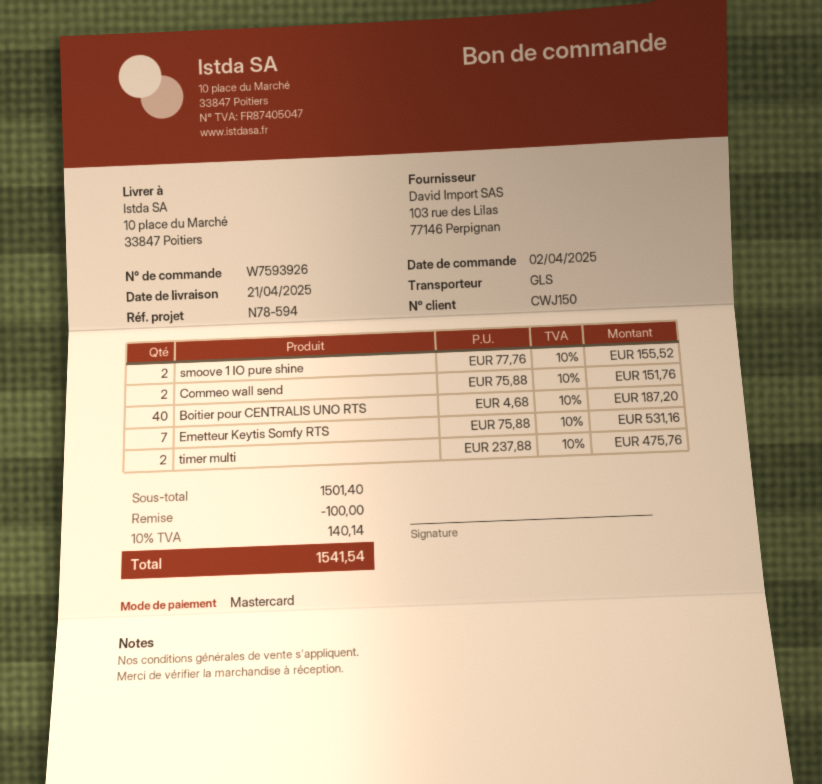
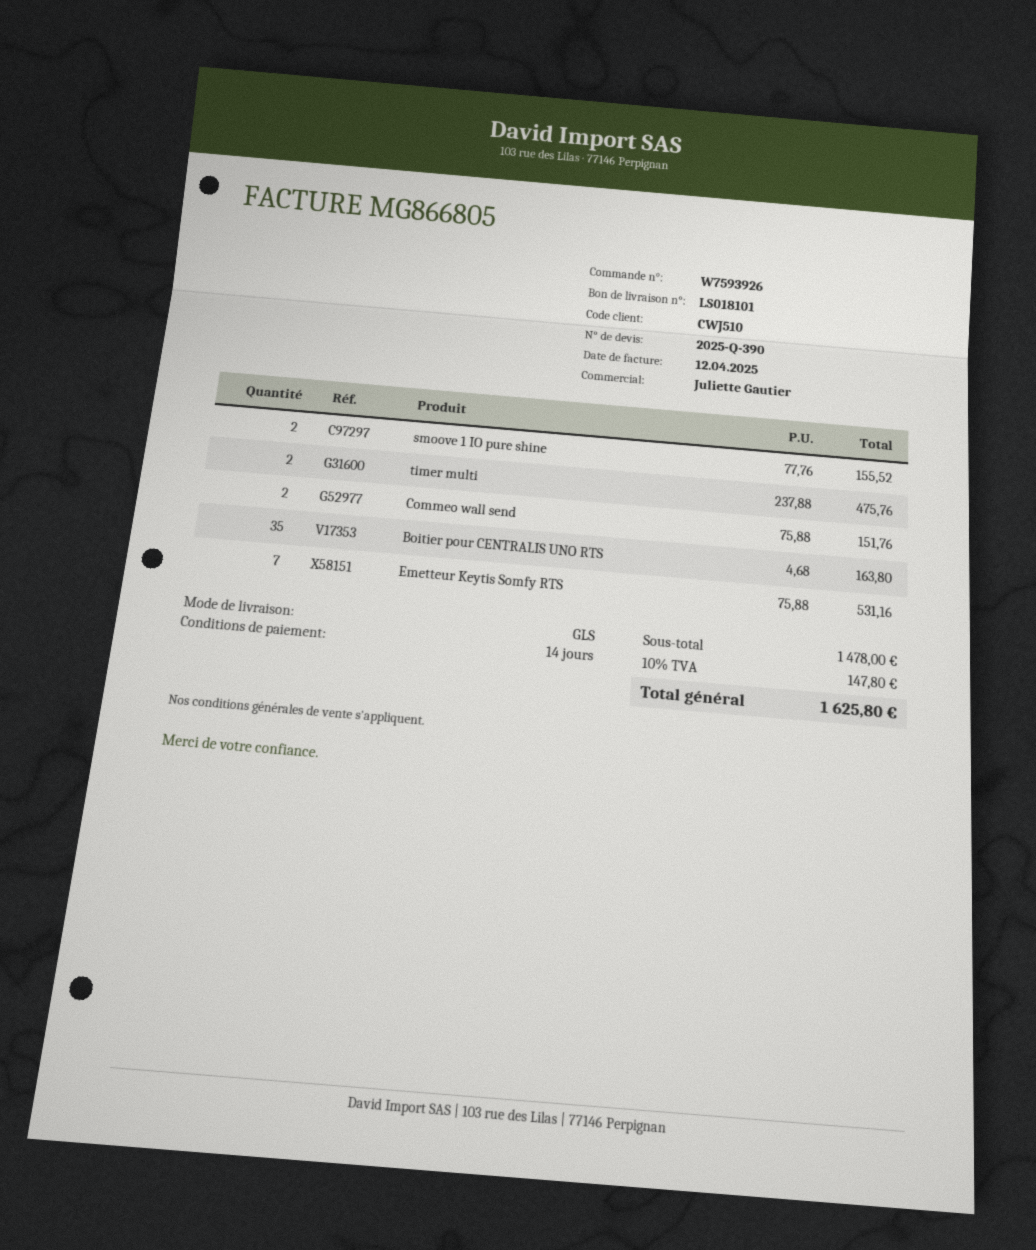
customer number: CWJ150 -> CWJ510
Boitier pour CENTRALIS UNO RTS: 40 x 4.68 = 187.20 -> 35 x 4.68 = 163.80
subtotal: 1501.40 -> 1478.00
discount: 100.00 -> none
tax: 10% = 140.14 -> 10% = 147.80
total: 1541.54 -> 1625.80

